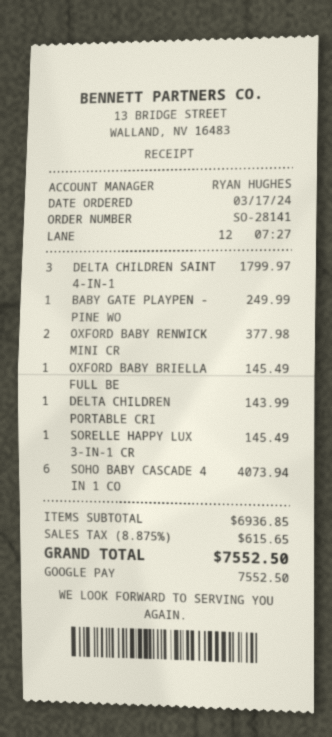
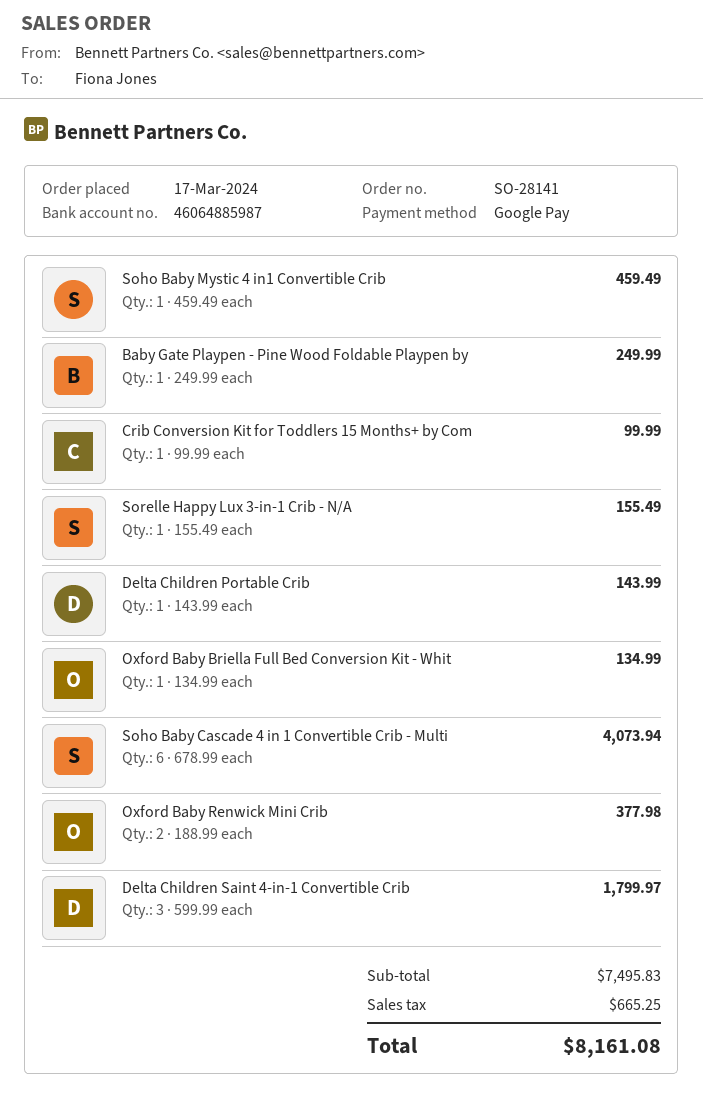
OXFORD BABY BRIELLA FULL BE: 1 for 145.49 -> 1 for 134.99
SORELLE HAPPY LUX 3-IN-1 CR: 1 for 145.49 -> 1 for 155.49
Soho Baby Mystic 4 in1 Convertible Crib: none -> 1 for 459.49
Crib Conversion Kit for Toddlers 15 Months+ by Com: none -> 1 for 99.99
subtotal: 6936.85 -> 7495.83
tax: 615.65 -> 665.25
total: 7552.50 -> 8161.08

